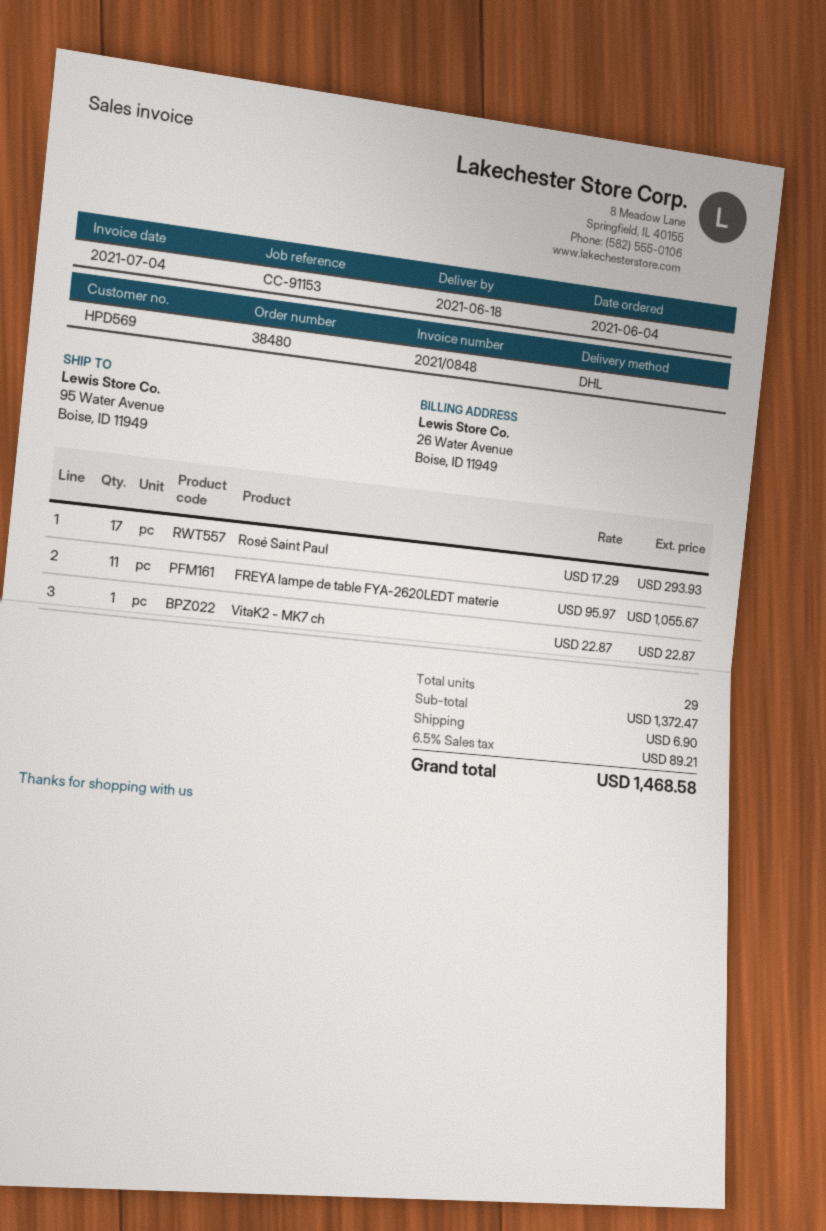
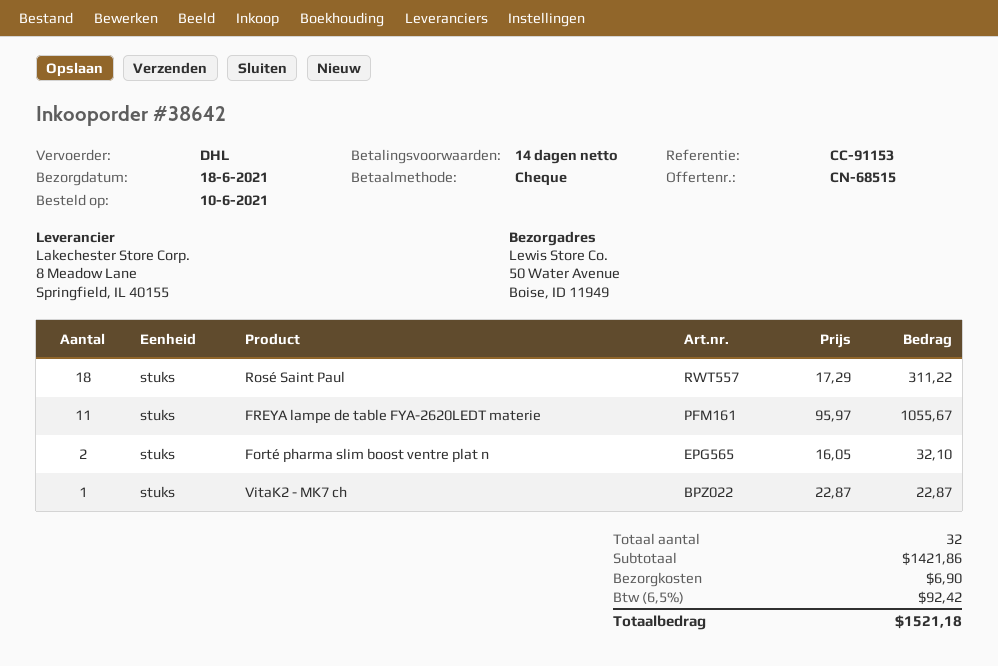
order number: 38480 -> 38642
order date: 2021-06-04 -> 2021-06-10
ship to: 95 Water Avenue, Boise, ID 11949 -> 50 Water Avenue, Boise, ID 11949
Rosé Saint Paul: 17 x 17.29 = 293.93 -> 18 x 17.29 = 311.22
Forté pharma slim boost ventre plat n: none -> 2 x 16.05 = 32.10
total quantity: 29 -> 32
subtotal: 1372.47 -> 1421.86
tax: 6.5% = 89.21 -> 6.5% = 92.42
total: 1468.58 -> 1521.18

